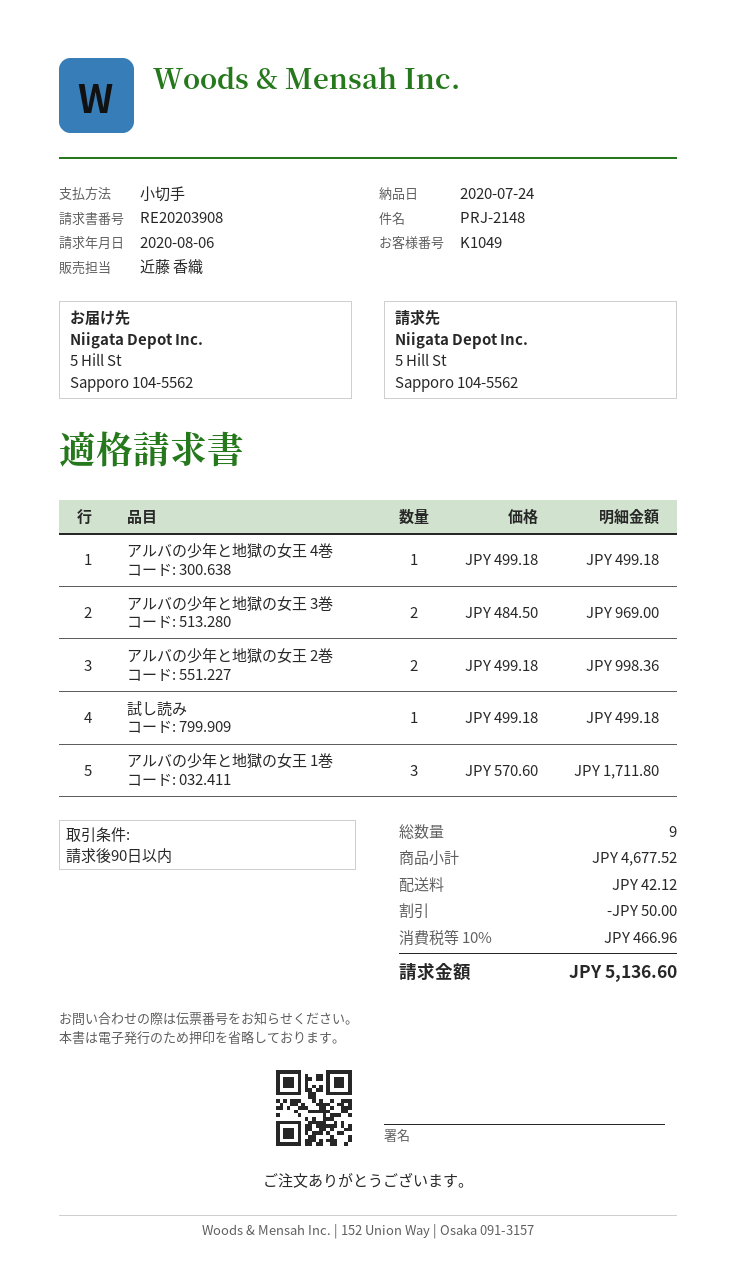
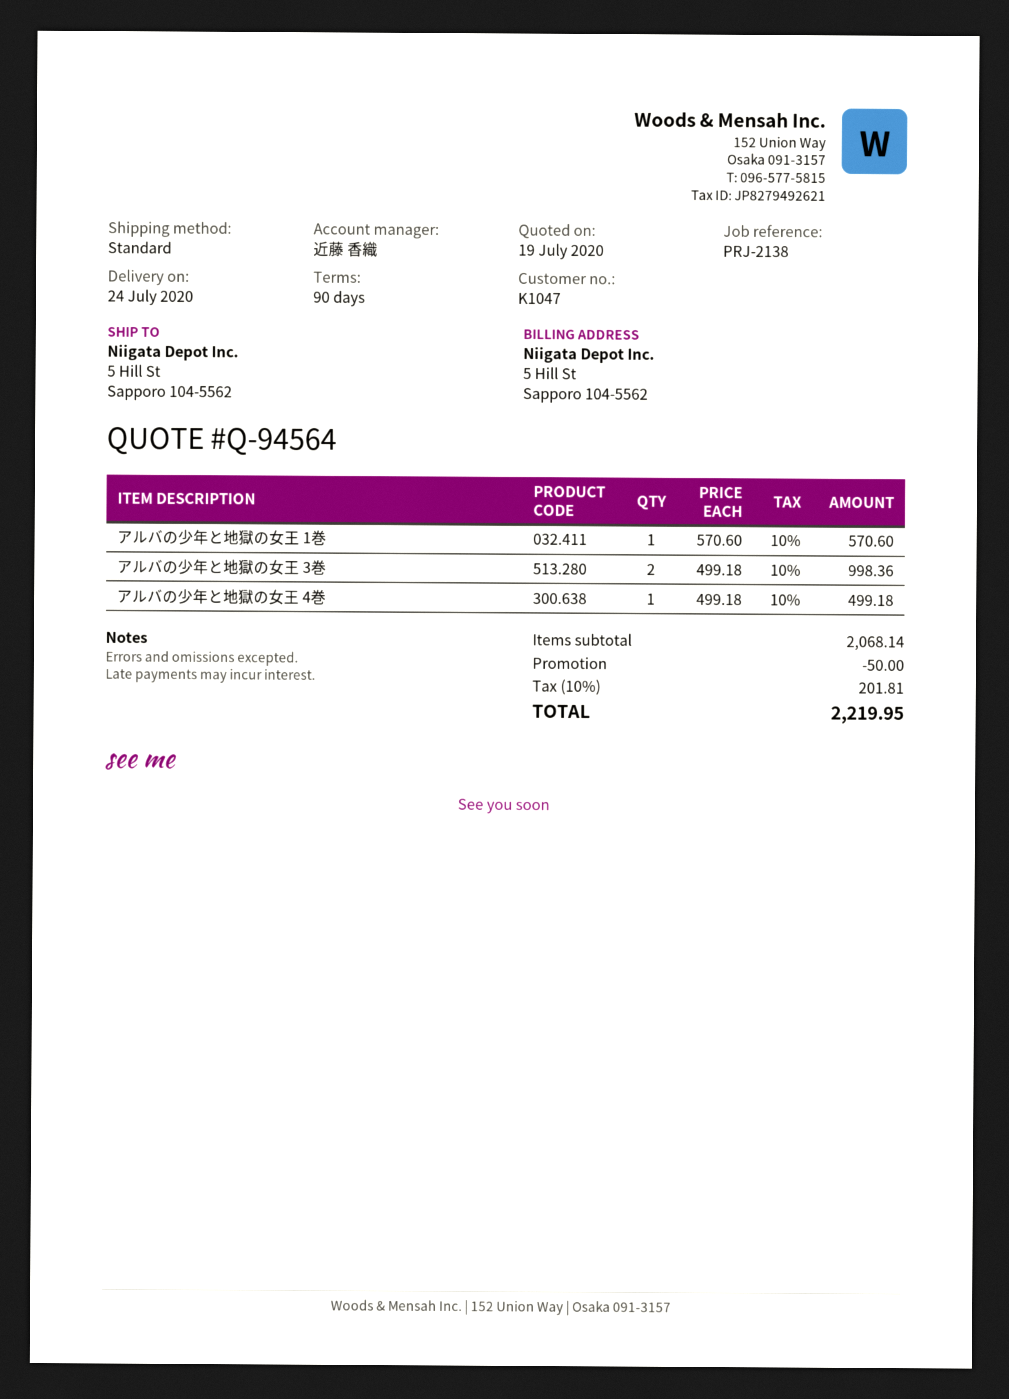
customer number: K1049 -> K1047
reference: PRJ-2148 -> PRJ-2138
アルバの少年と地獄の女王 3巻: 2 x 484.50 = 969.00 -> 2 x 499.18 = 998.36
アルバの少年と地獄の女王 2巻: 2 x 499.18 = 998.36 -> none
試し読み: 1 x 499.18 = 499.18 -> none
アルバの少年と地獄の女王 1巻: 3 x 570.60 = 1711.80 -> 1 x 570.60 = 570.60
subtotal: 4677.52 -> 2068.14
shipping: 42.12 -> none
tax: 10% = 466.96 -> 10% = 201.81
total: 5136.60 -> 2219.95

